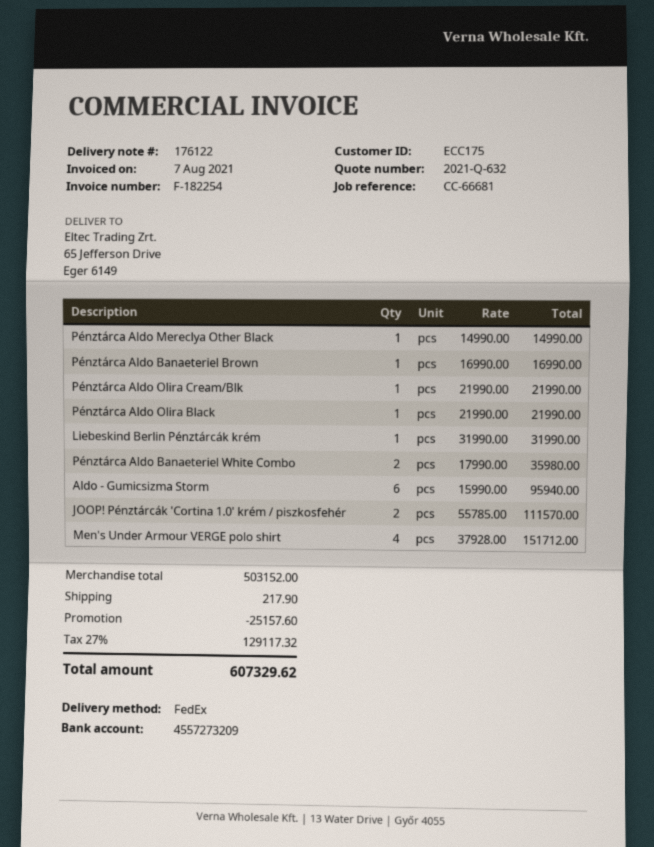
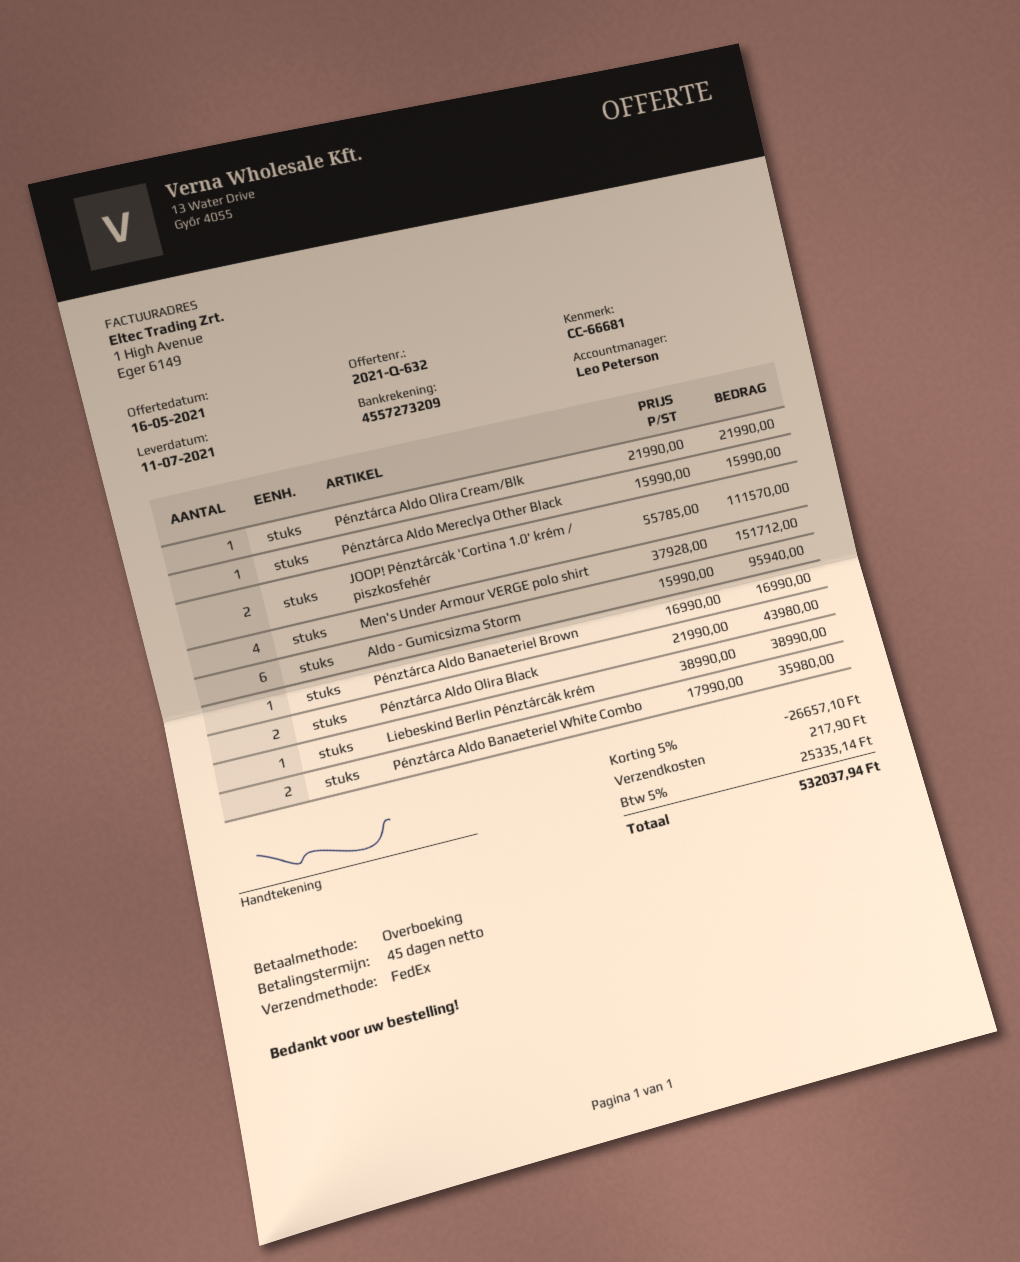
Pénztárca Aldo Mereclya Other Black: 1 x 14990.00 = 14990.00 -> 1 x 15990.00 = 15990.00
Pénztárca Aldo Olira Black: 1 x 21990.00 = 21990.00 -> 2 x 21990.00 = 43980.00
Liebeskind Berlin Pénztárcák krém: 1 x 31990.00 = 31990.00 -> 1 x 38990.00 = 38990.00
discount: 25157.60 -> 26657.10
tax: 27% = 129117.32 -> 5% = 25335.14
total: 607329.62 -> 532037.94

